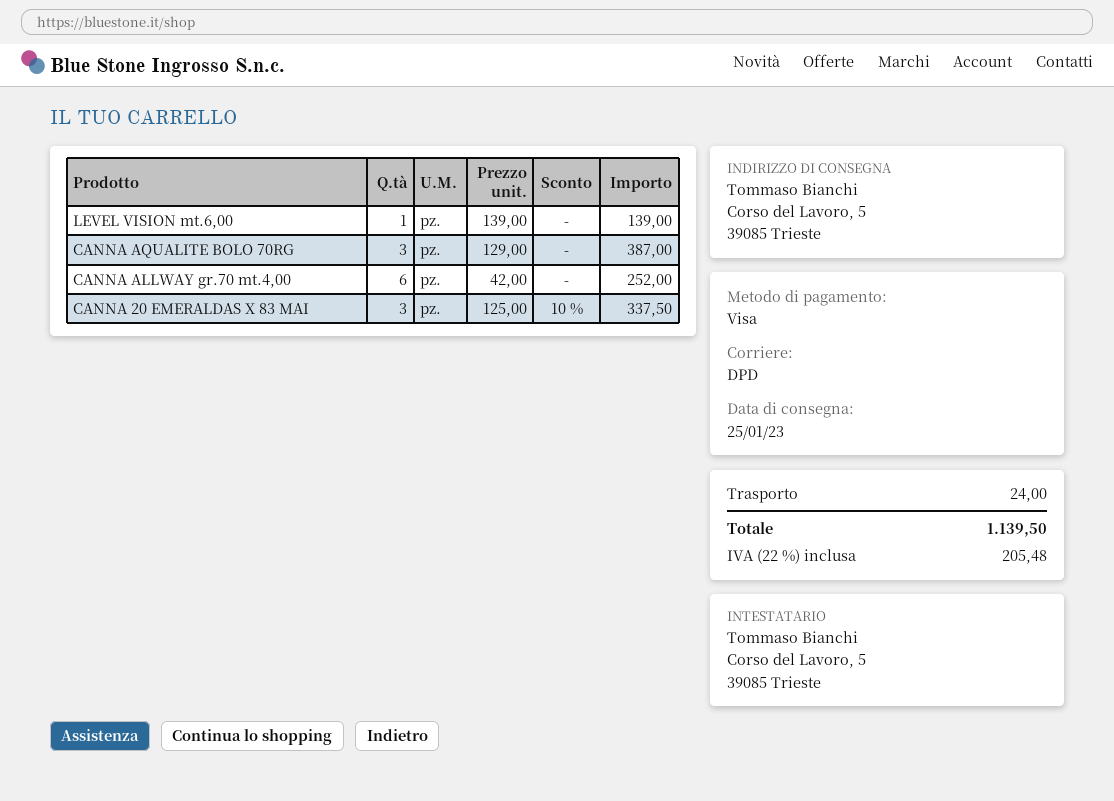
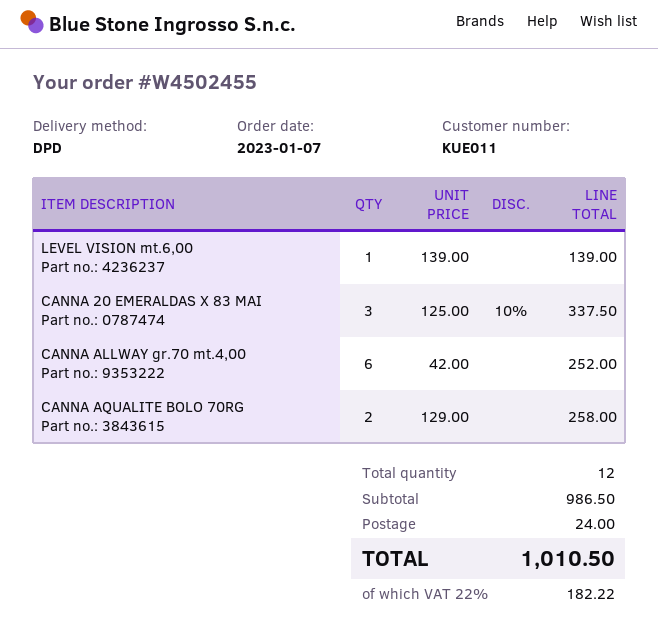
CANNA AQUALITE BOLO 70RG: 3 x 129.00 = 387.00 -> 2 x 129.00 = 258.00
tax: 22% = 205.48 -> 22% = 182.22
total: 1139.50 -> 1010.50

